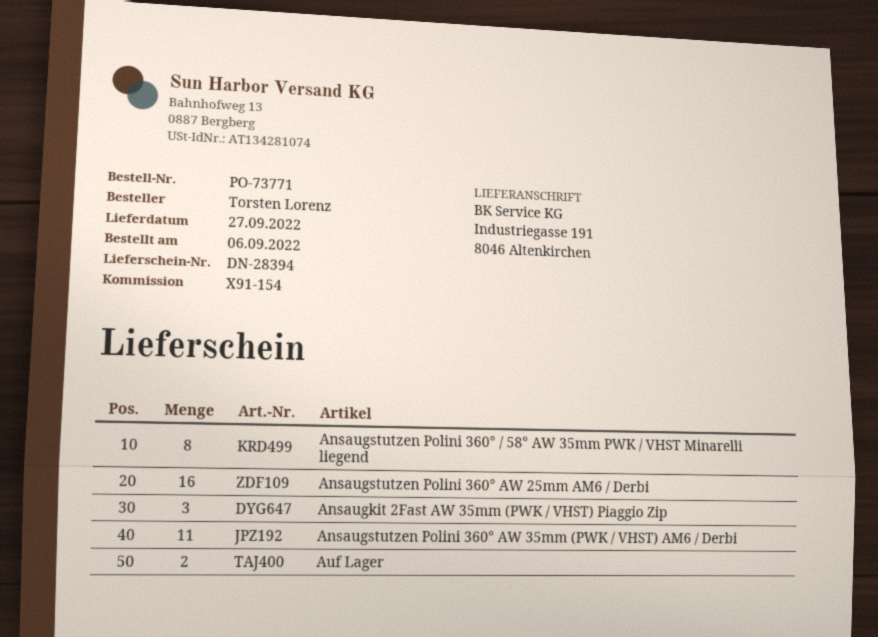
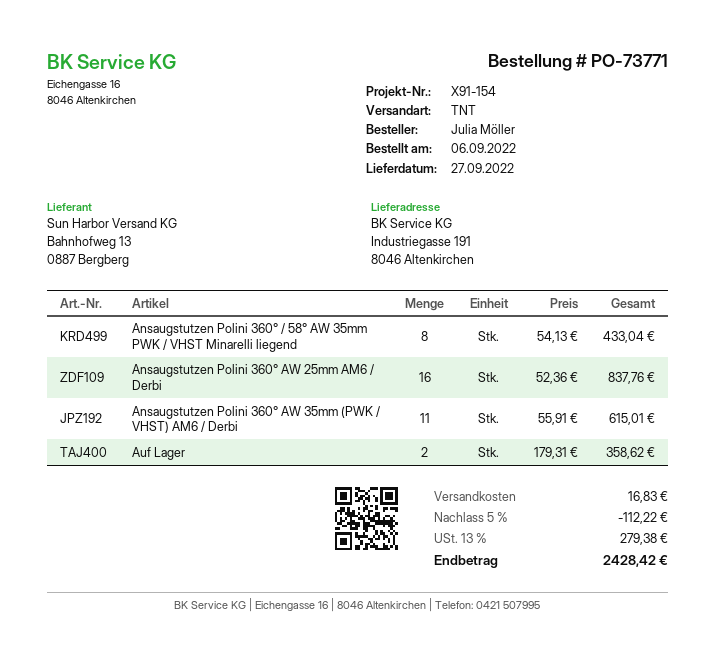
ordered by: Torsten Lorenz -> Julia Möller
Ansaugkit 2Fast AW 35mm (PWK / VHST) Piaggio Zip: 3 -> none

